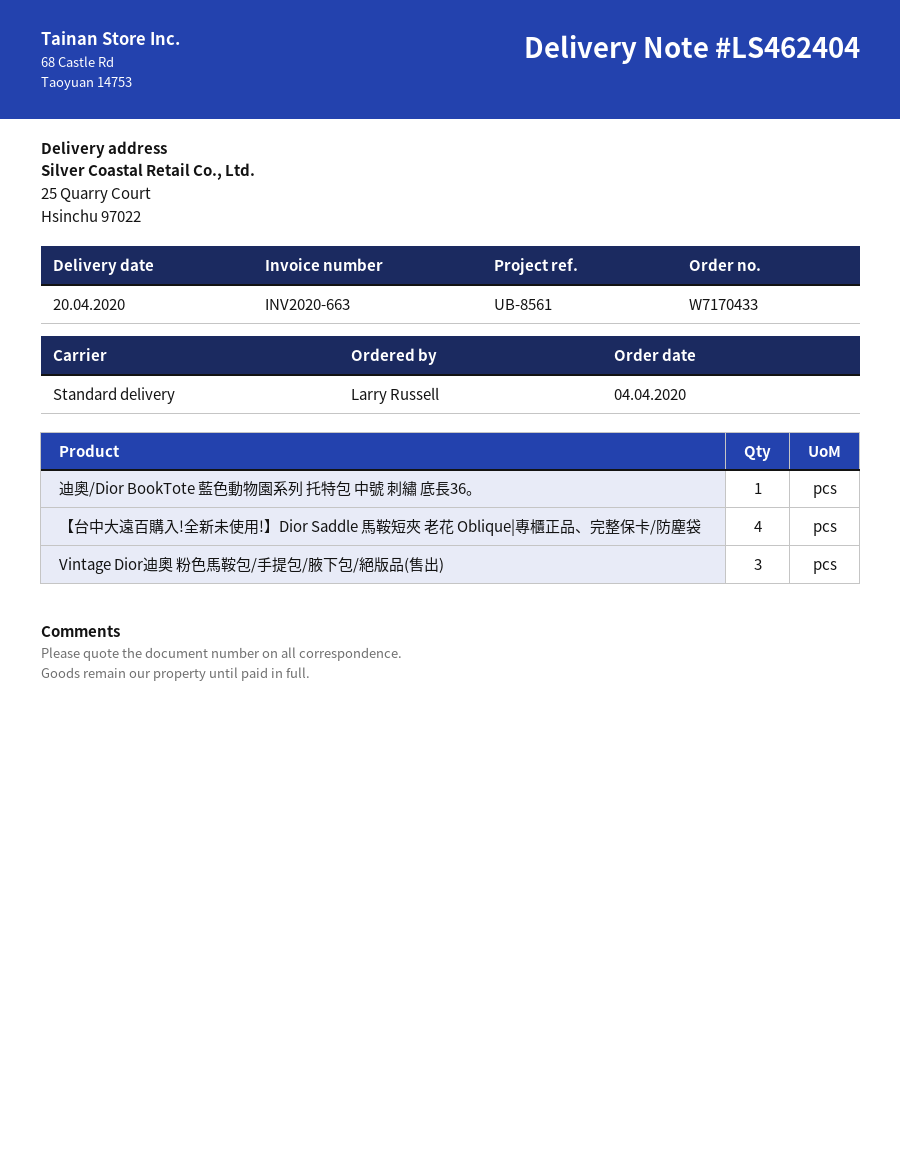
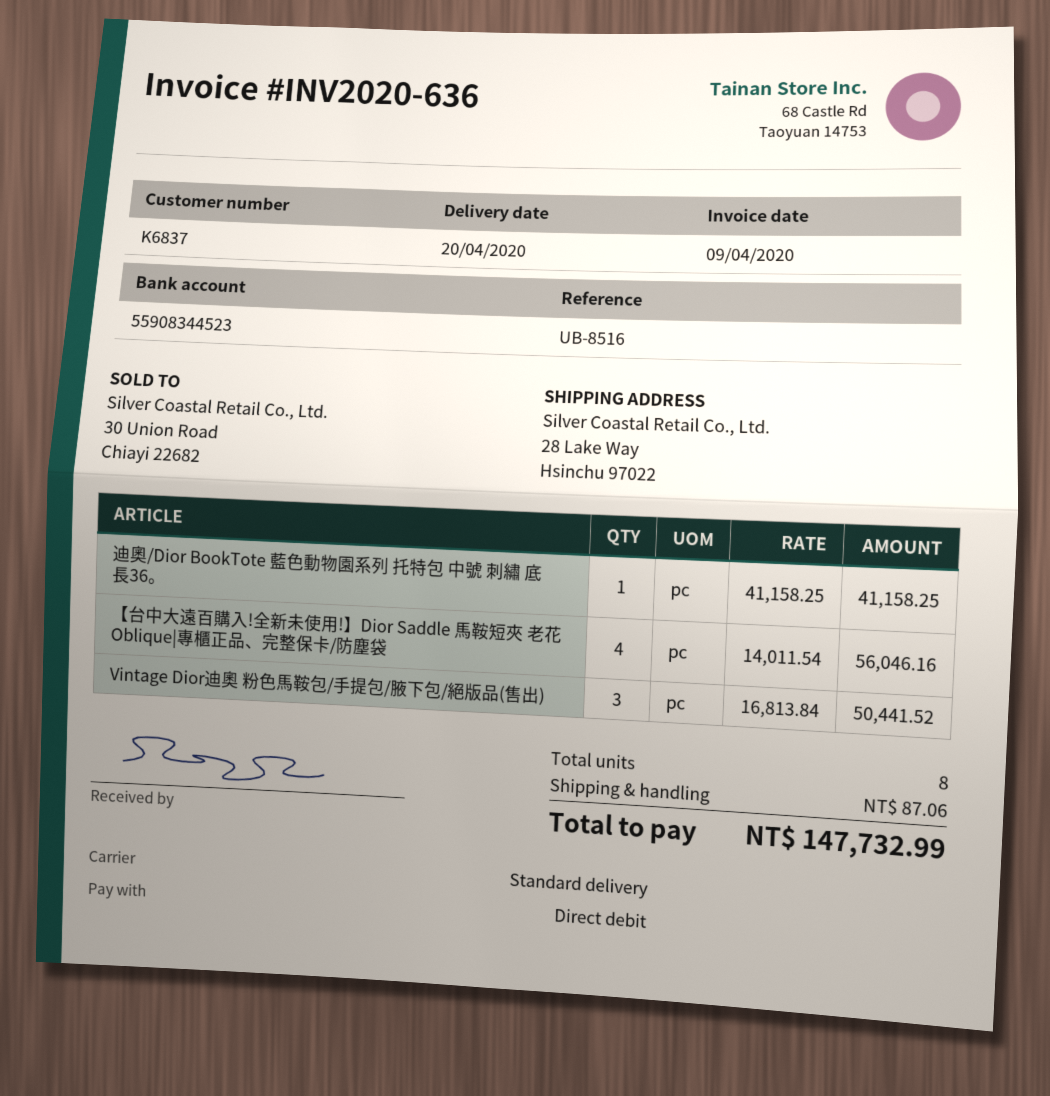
invoice number: INV2020-663 -> INV2020-636
reference: UB-8561 -> UB-8516
ship to: 25 Quarry Court, Hsinchu 97022 -> 28 Lake Way, Hsinchu 97022

